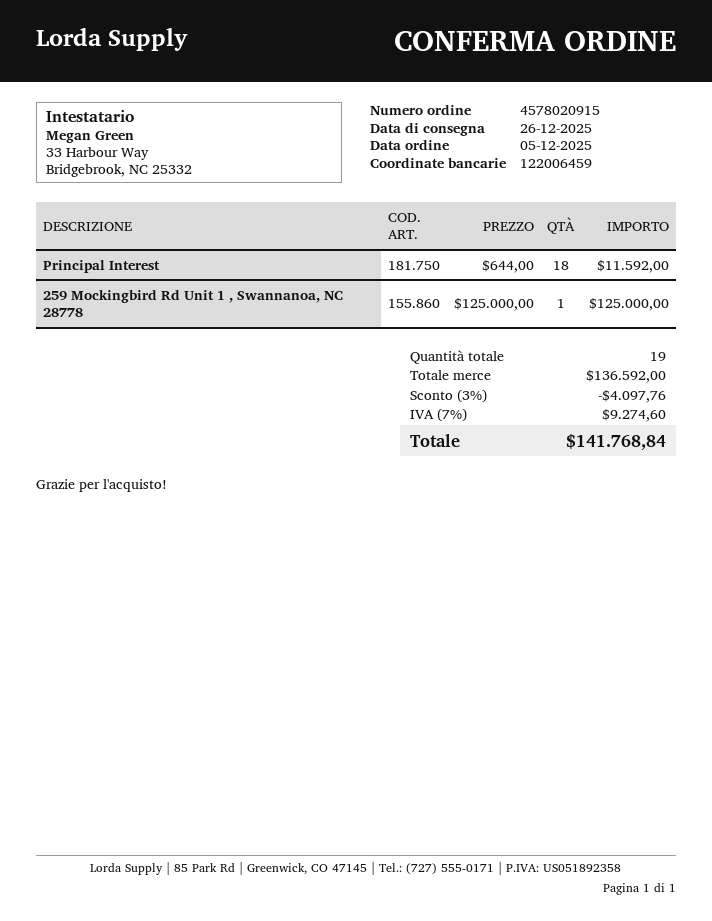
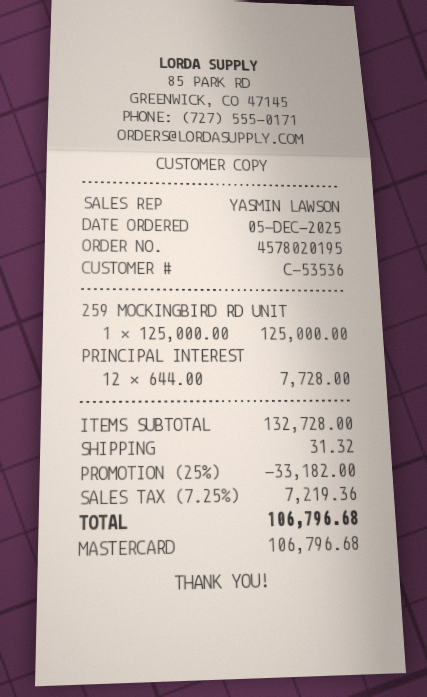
order number: 4578020915 -> 4578020195
Principal Interest: 18 x 644.00 = 11592.00 -> 12 x 644.00 = 7728.00
subtotal: 136592.00 -> 132728.00
discount: 3% = 4097.76 -> 25% = 33182.00
shipping: none -> 31.32
tax: 7% = 9274.60 -> 7.25% = 7219.36
total: 141768.84 -> 106796.68

